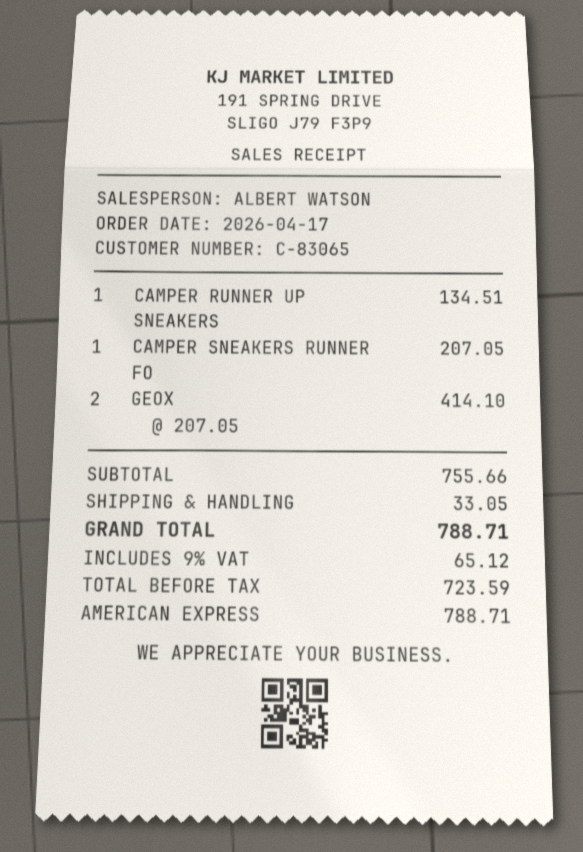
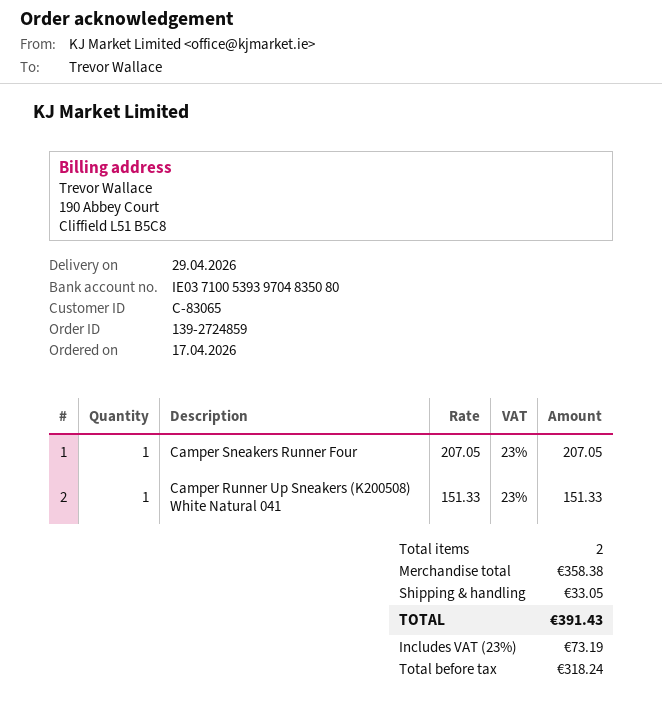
CAMPER RUNNER UP SNEAKERS: 1 x 134.51 = 134.51 -> 1 x 151.33 = 151.33
GEOX: 2 x 207.05 = 414.10 -> none
subtotal: 755.66 -> 358.38
net: 723.59 -> 318.24
tax: 9% = 65.12 -> 23% = 73.19
total: 788.71 -> 391.43

